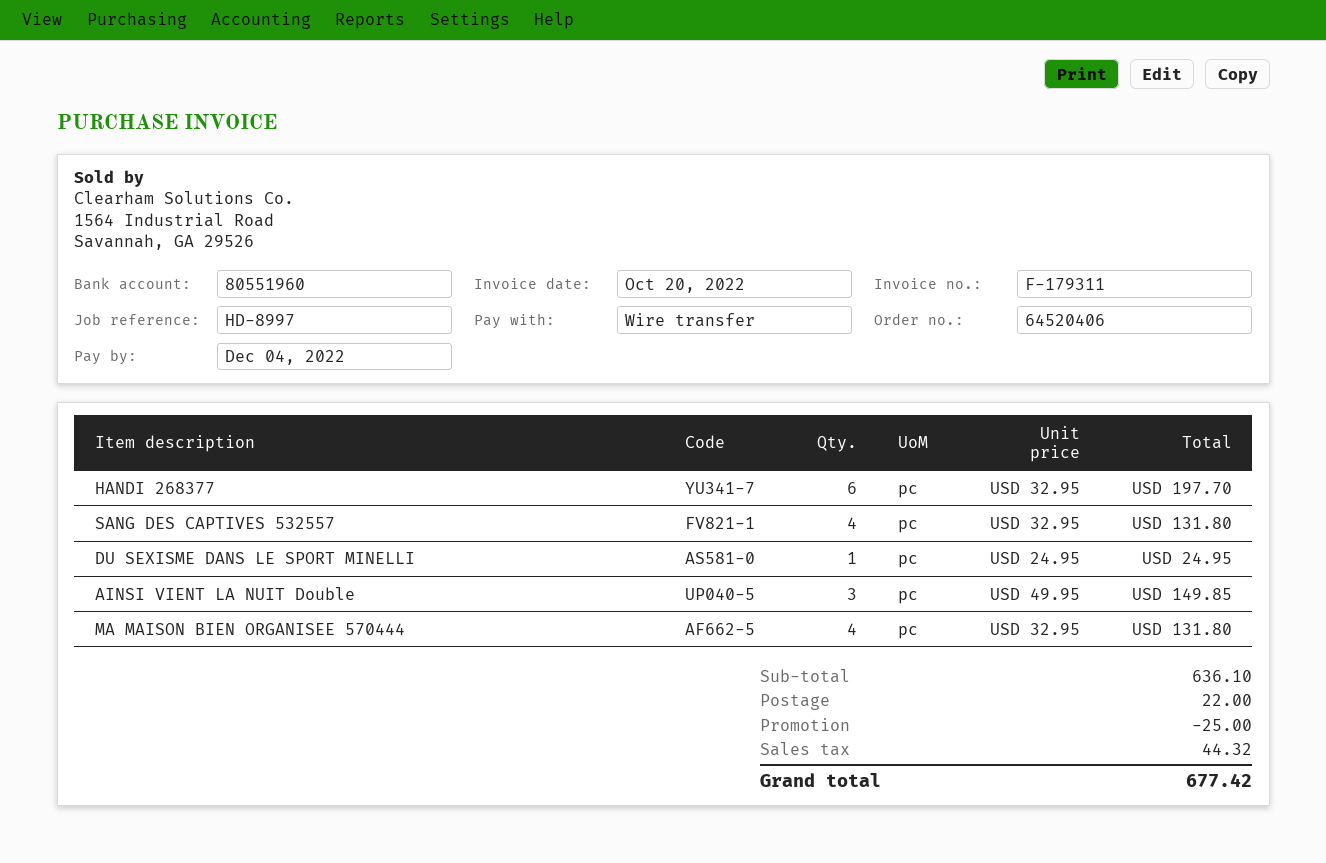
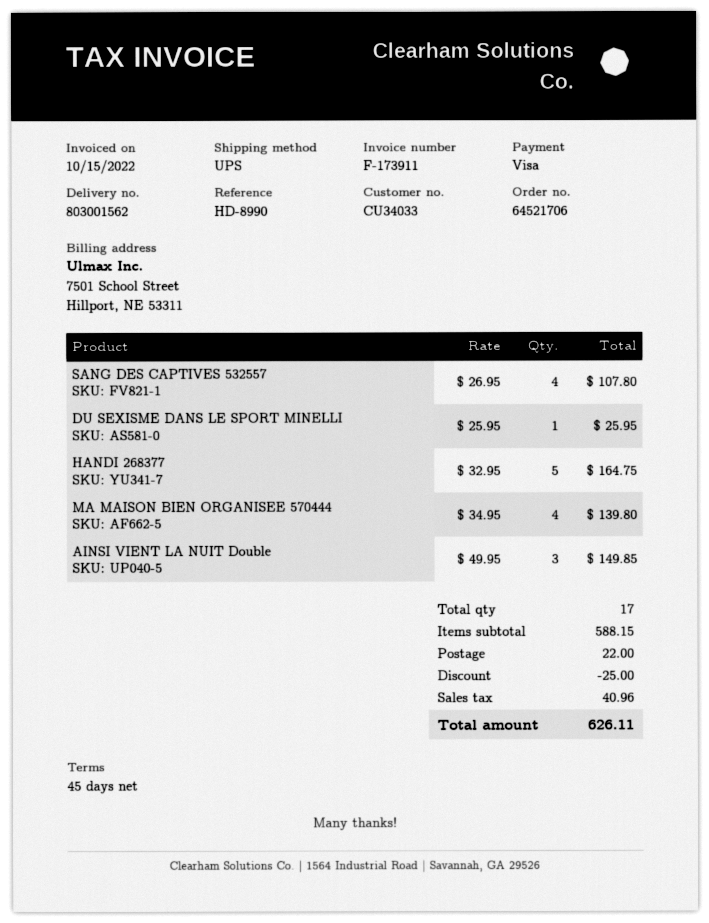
order number: 64520406 -> 64521706
invoice number: F-179311 -> F-173911
invoice date: 2022-10-20 -> 2022-10-15
reference: HD-8997 -> HD-8990
payment method: bank transfer -> Visa
HANDI 268377: 6 x 32.95 = 197.70 -> 5 x 32.95 = 164.75
SANG DES CAPTIVES 532557: 4 x 32.95 = 131.80 -> 4 x 26.95 = 107.80
DU SEXISME DANS LE SPORT MINELLI: 1 x 24.95 = 24.95 -> 1 x 25.95 = 25.95
MA MAISON BIEN ORGANISEE 570444: 4 x 32.95 = 131.80 -> 4 x 34.95 = 139.80
subtotal: 636.10 -> 588.15
tax: 44.32 -> 40.96
total: 677.42 -> 626.11

